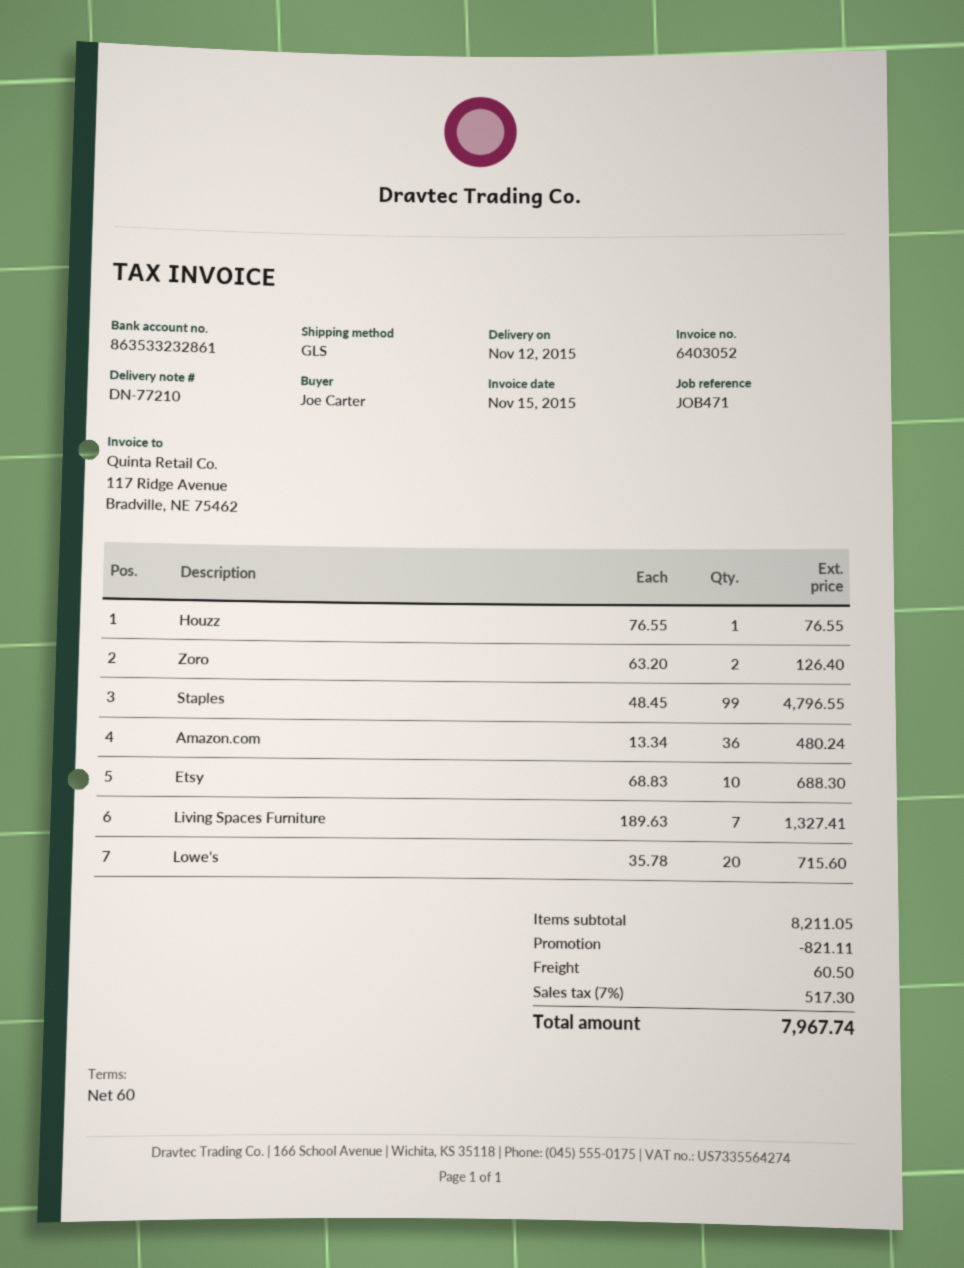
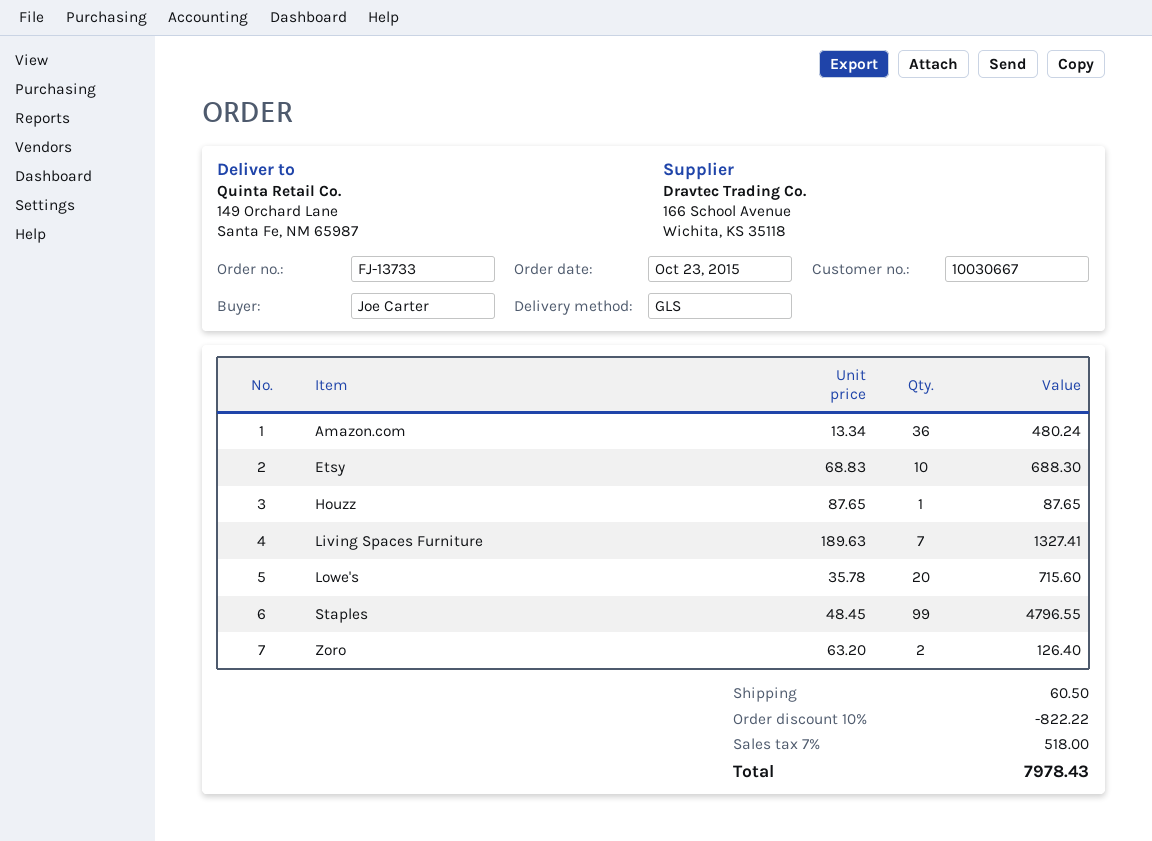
Houzz: 1 x 76.55 = 76.55 -> 1 x 87.65 = 87.65
discount: 821.11 -> 822.22
tax: 7% = 517.30 -> 7% = 518.00
total: 7967.74 -> 7978.43

